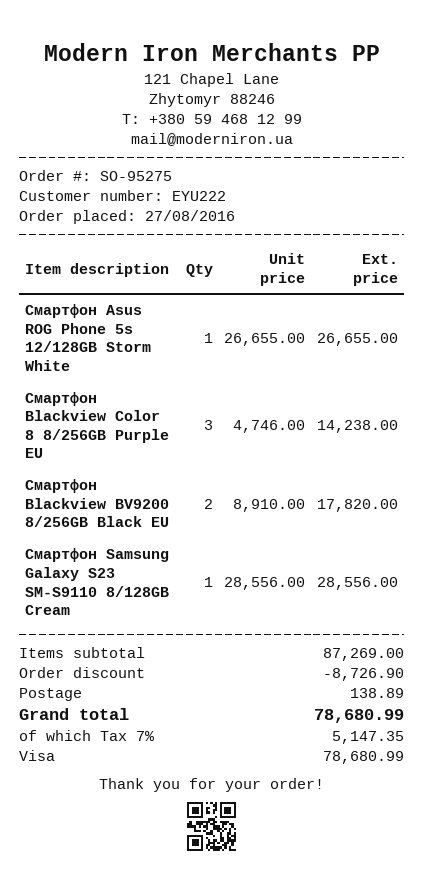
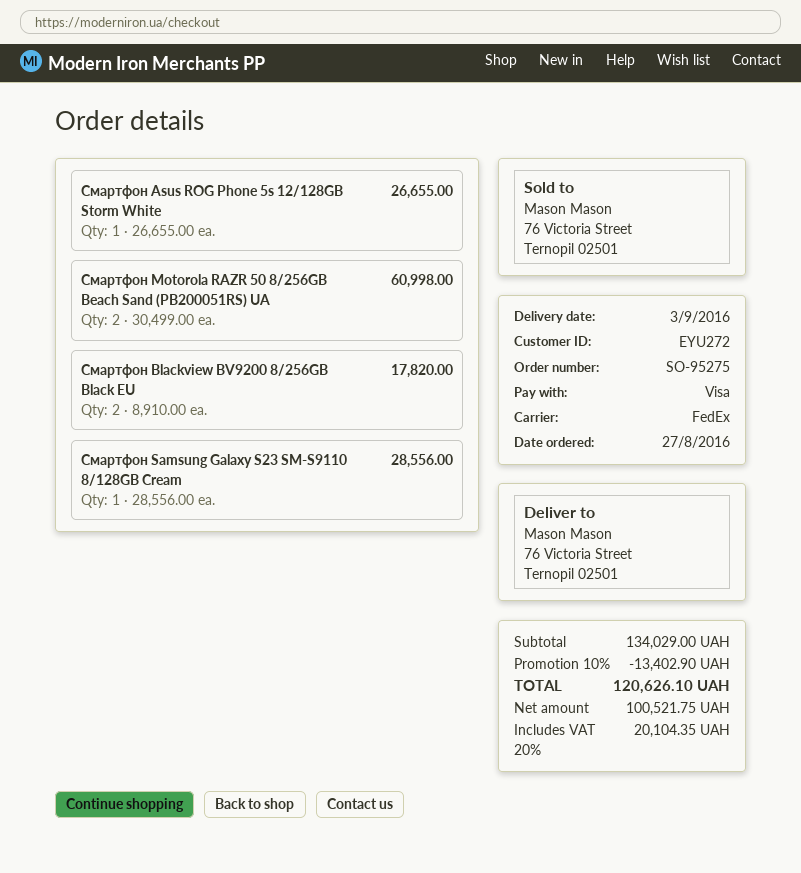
customer number: EYU222 -> EYU272
Смартфон Blackview Color 8 8/256GB Purple EU: 3 x 4746.00 = 14238.00 -> none
Смартфон Motorola RAZR 50 8/256GB Beach Sand (PB200051RS) UA: none -> 2 x 30499.00 = 60998.00
subtotal: 87269.00 -> 134029.00
discount: 8726.90 -> 13402.90
shipping: 138.89 -> none
tax: 7% = 5147.35 -> 20% = 20104.35
total: 78680.99 -> 120626.10

